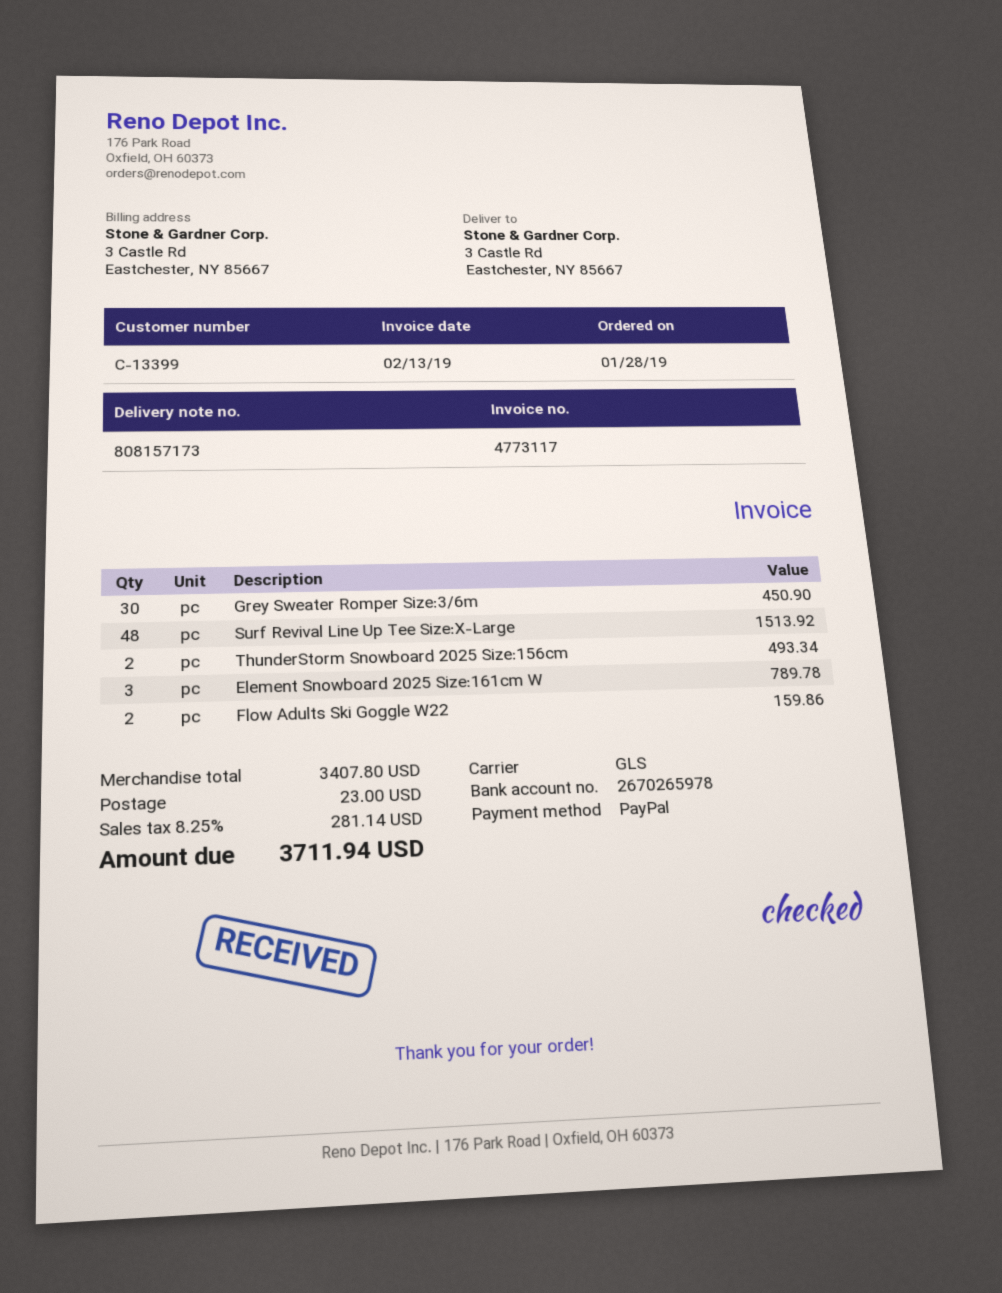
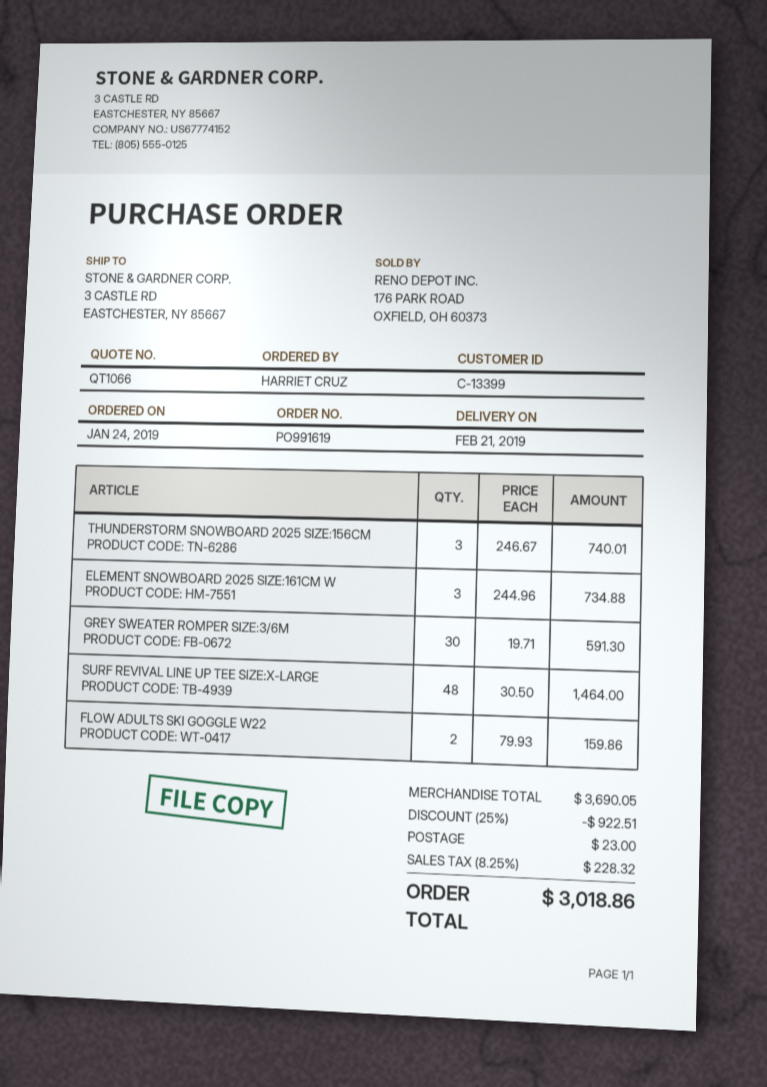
order date: 2019-01-28 -> 2019-01-24
Grey Sweater Romper Size:3/6m: 30 for 450.90 -> 30 for 591.30
Surf Revival Line Up Tee Size:X-Large: 48 for 1513.92 -> 48 for 1464.00
ThunderStorm Snowboard 2025 Size:156cm: 2 for 493.34 -> 3 for 740.01
Element Snowboard 2025 Size:161cm W: 3 for 789.78 -> 3 for 734.88
subtotal: 3407.80 -> 3690.05
discount: none -> 25% = 922.51
tax: 8.25% = 281.14 -> 8.25% = 228.32
total: 3711.94 -> 3018.86

